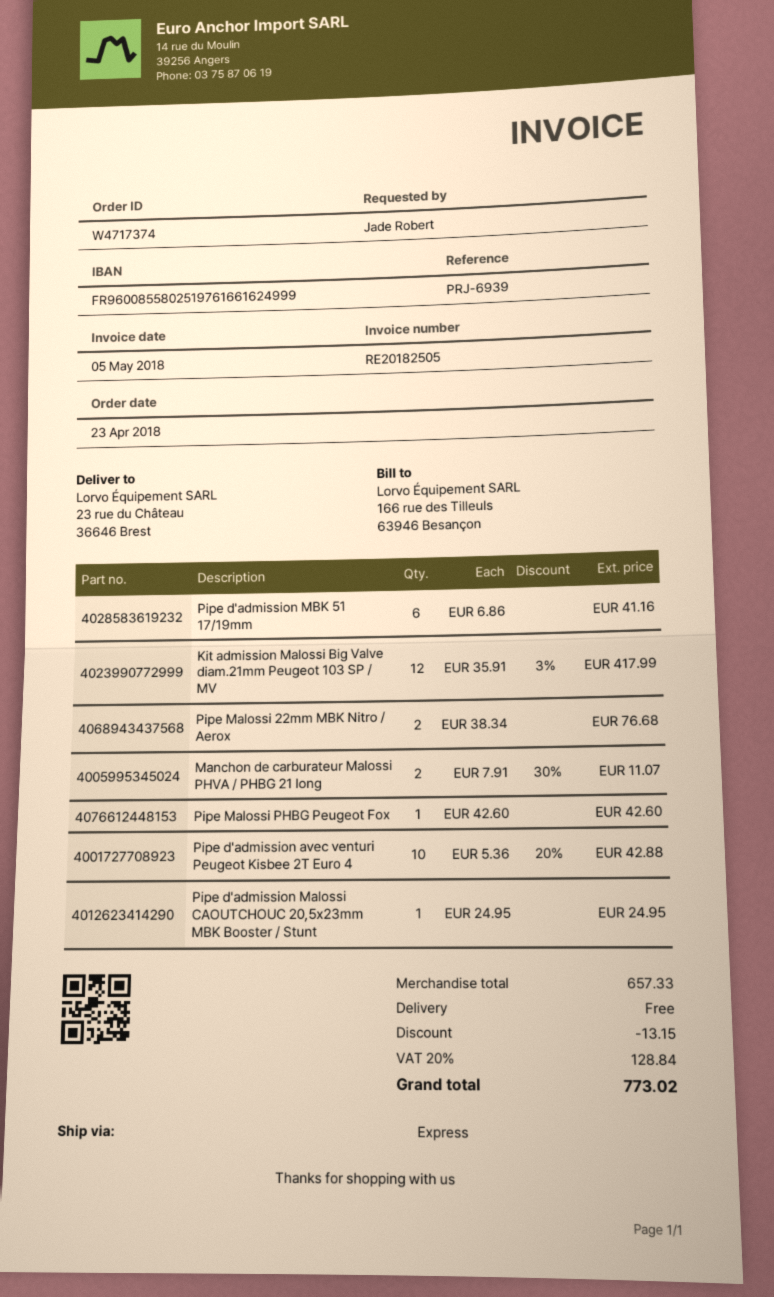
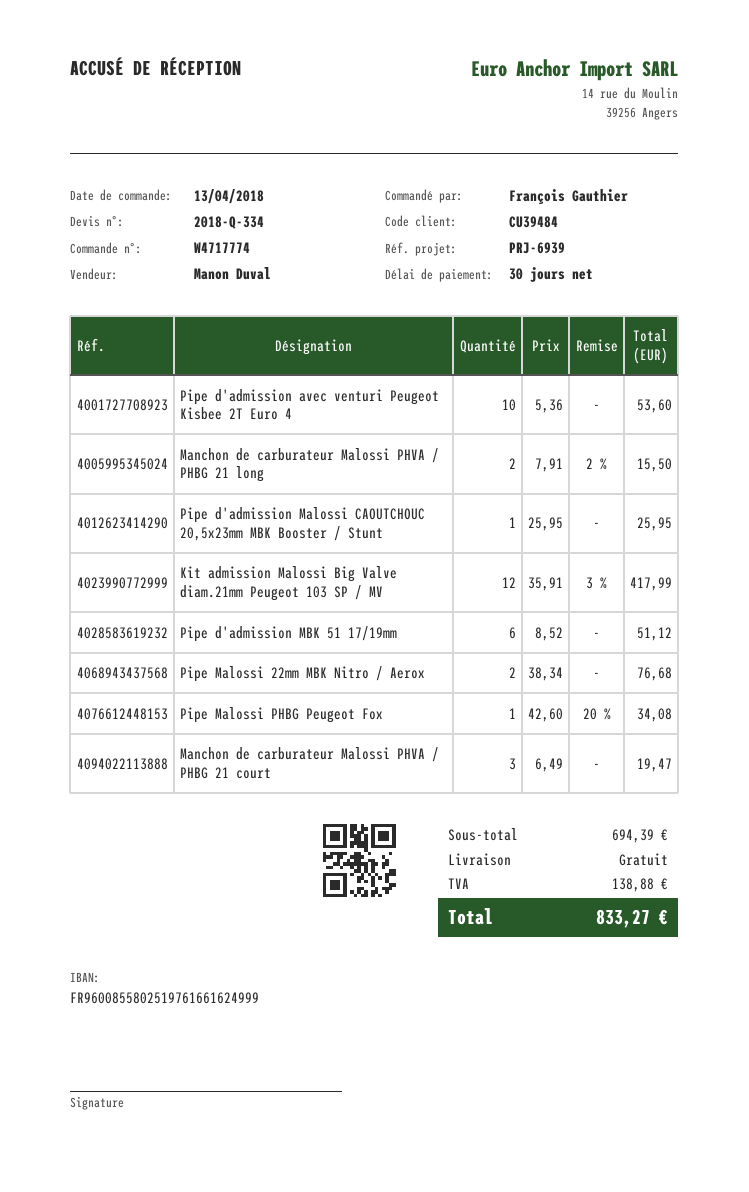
order number: W4717374 -> W4717774
order date: 2018-04-23 -> 2018-04-13
ordered by: Jade Robert -> François Gauthier
Pipe d'admission MBK 51 17/19mm: 6 x 6.86 = 41.16 -> 6 x 8.52 = 51.12
Manchon de carburateur Malossi PHVA / PHBG 21 long: 2 x 7.91 - 30% = 11.07 -> 2 x 7.91 - 2% = 15.50
Pipe Malossi PHBG Peugeot Fox: 1 x 42.60 = 42.60 -> 1 x 42.60 - 20% = 34.08
Pipe d'admission avec venturi Peugeot Kisbee 2T Euro 4: 10 x 5.36 - 20% = 42.88 -> 10 x 5.36 = 53.60
Pipe d'admission Malossi CAOUTCHOUC 20,5x23mm MBK Booster / Stunt: 1 x 24.95 = 24.95 -> 1 x 25.95 = 25.95
Manchon de carburateur Malossi PHVA / PHBG 21 court: none -> 3 x 6.49 = 19.47
subtotal: 657.33 -> 694.39
discount: 13.15 -> none
tax: 128.84 -> 138.88
total: 773.02 -> 833.27

